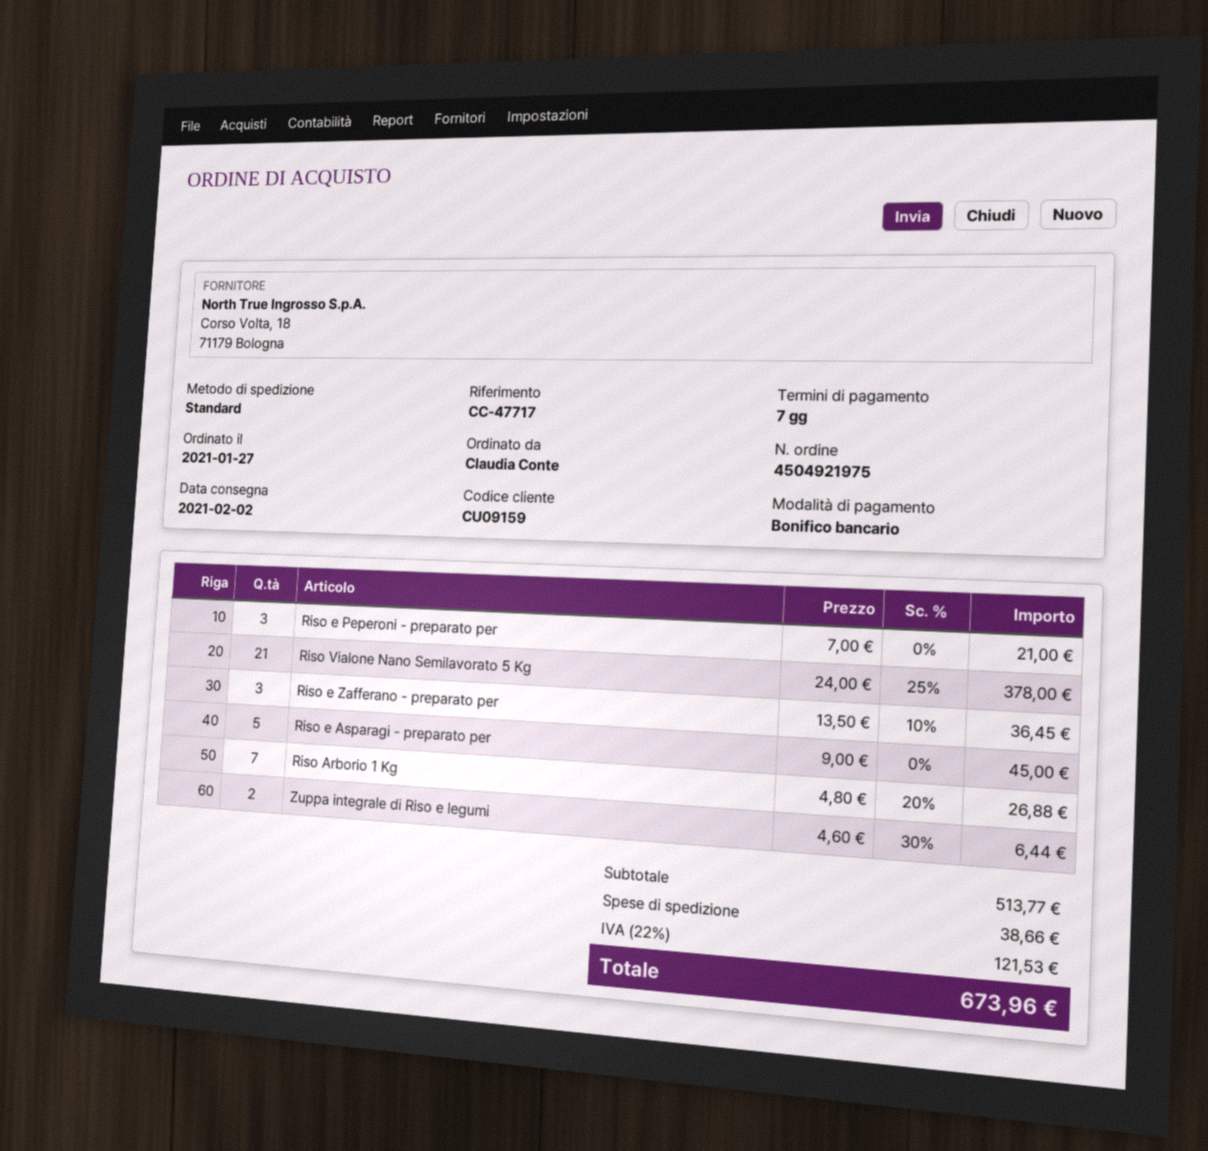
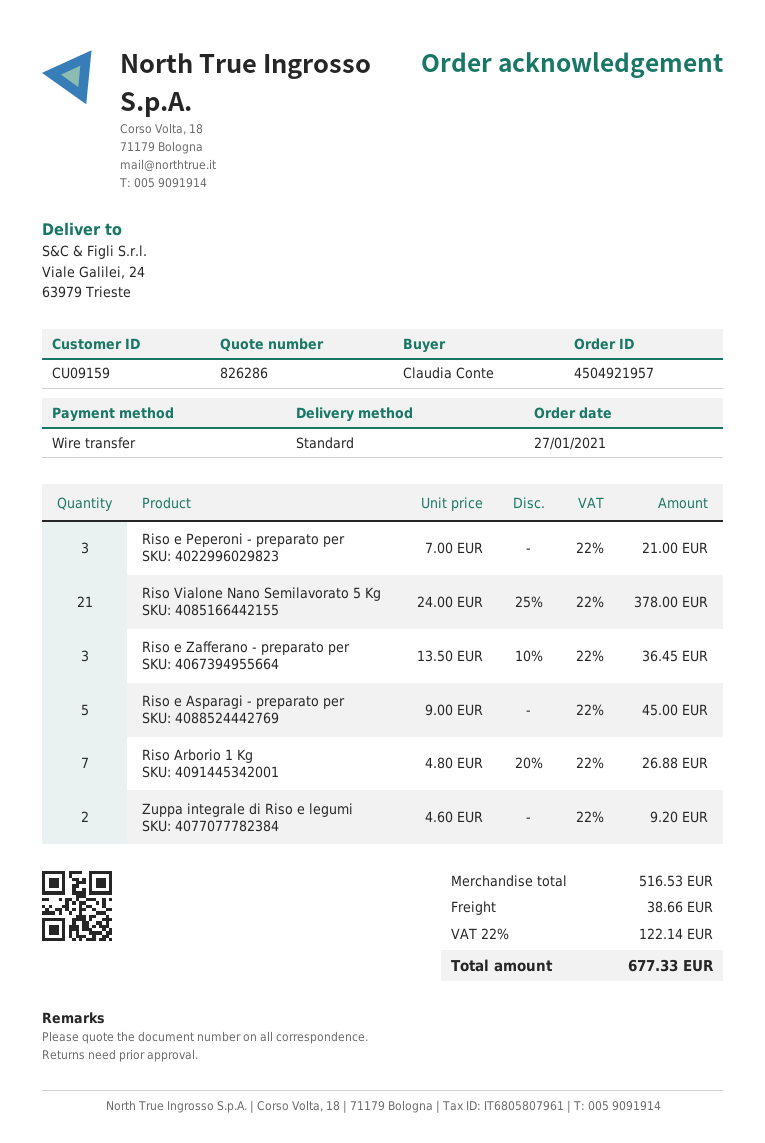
order number: 4504921975 -> 4504921957
Zuppa integrale di Riso e legumi: 2 x 4.60 - 30% = 6.44 -> 2 x 4.60 = 9.20
subtotal: 513.77 -> 516.53
tax: 22% = 121.53 -> 22% = 122.14
total: 673.96 -> 677.33

